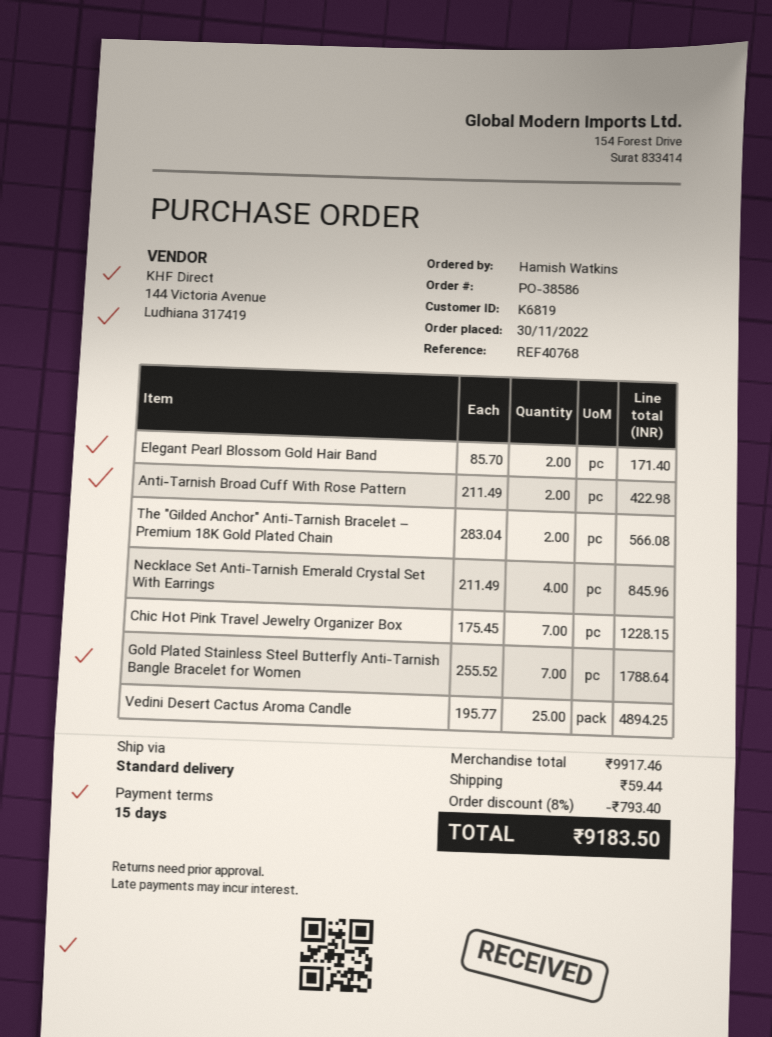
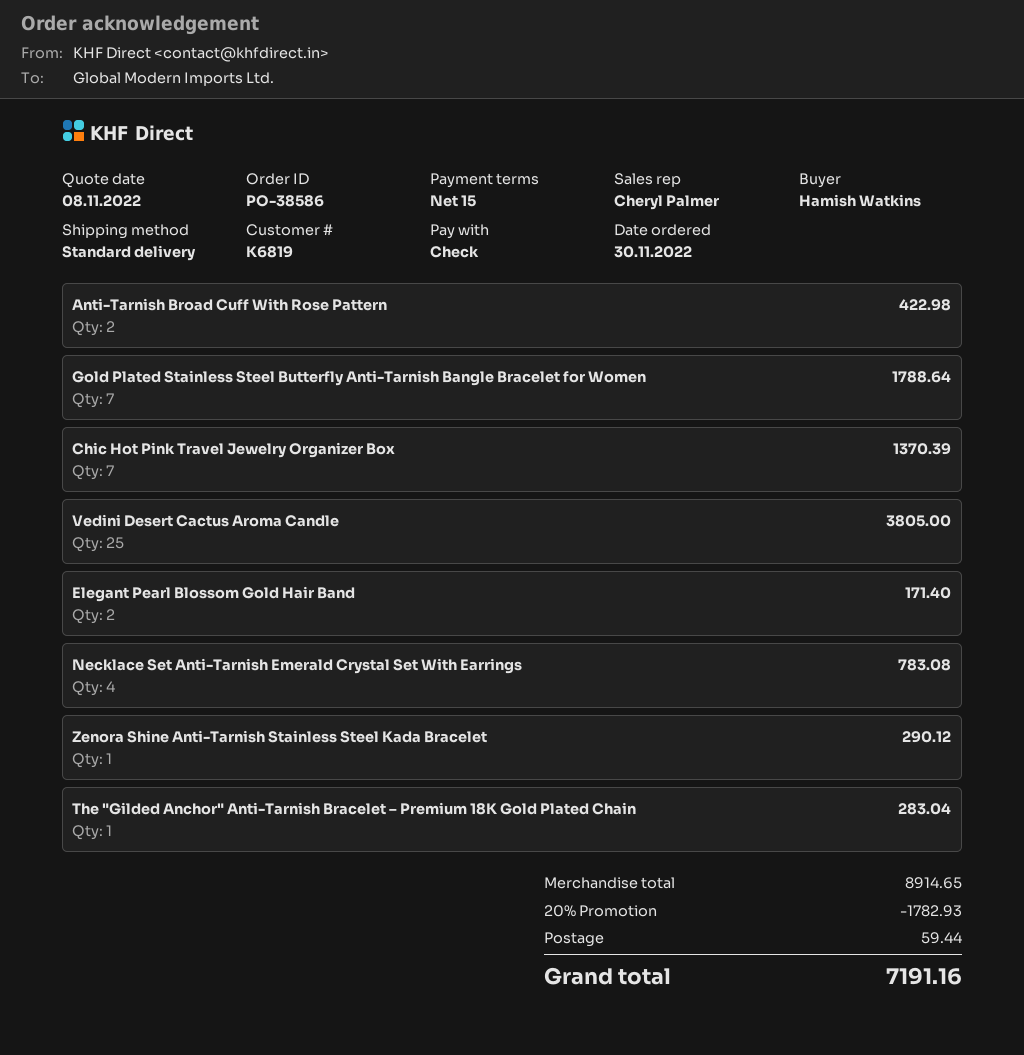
The "Gilded Anchor" Anti-Tarnish Bracelet – Premium 18K Gold Plated Chain: 2 for 566.08 -> 1 for 283.04
Necklace Set Anti-Tarnish Emerald Crystal Set With Earrings: 4 for 845.96 -> 4 for 783.08
Chic Hot Pink Travel Jewelry Organizer Box: 7 for 1228.15 -> 7 for 1370.39
Vedini Desert Cactus Aroma Candle: 25 for 4894.25 -> 25 for 3805.00
Zenora Shine Anti-Tarnish Stainless Steel Kada Bracelet: none -> 1 for 290.12
subtotal: 9917.46 -> 8914.65
discount: 8% = 793.40 -> 20% = 1782.93
total: 9183.50 -> 7191.16

